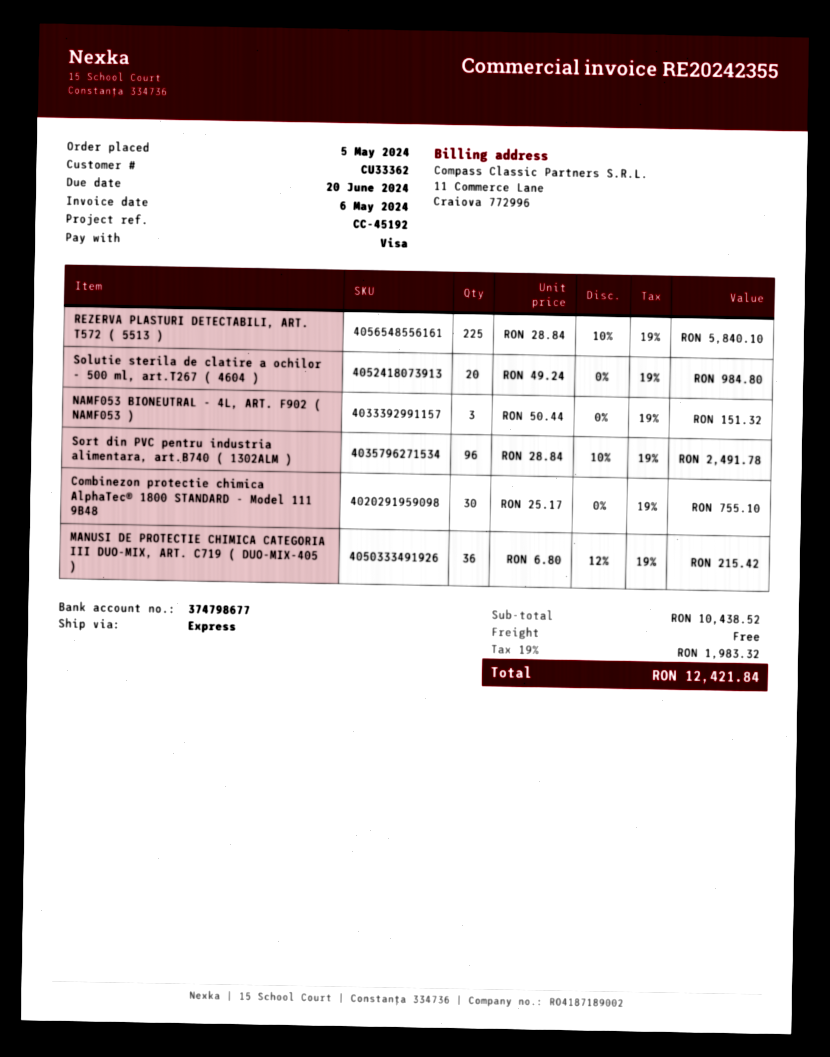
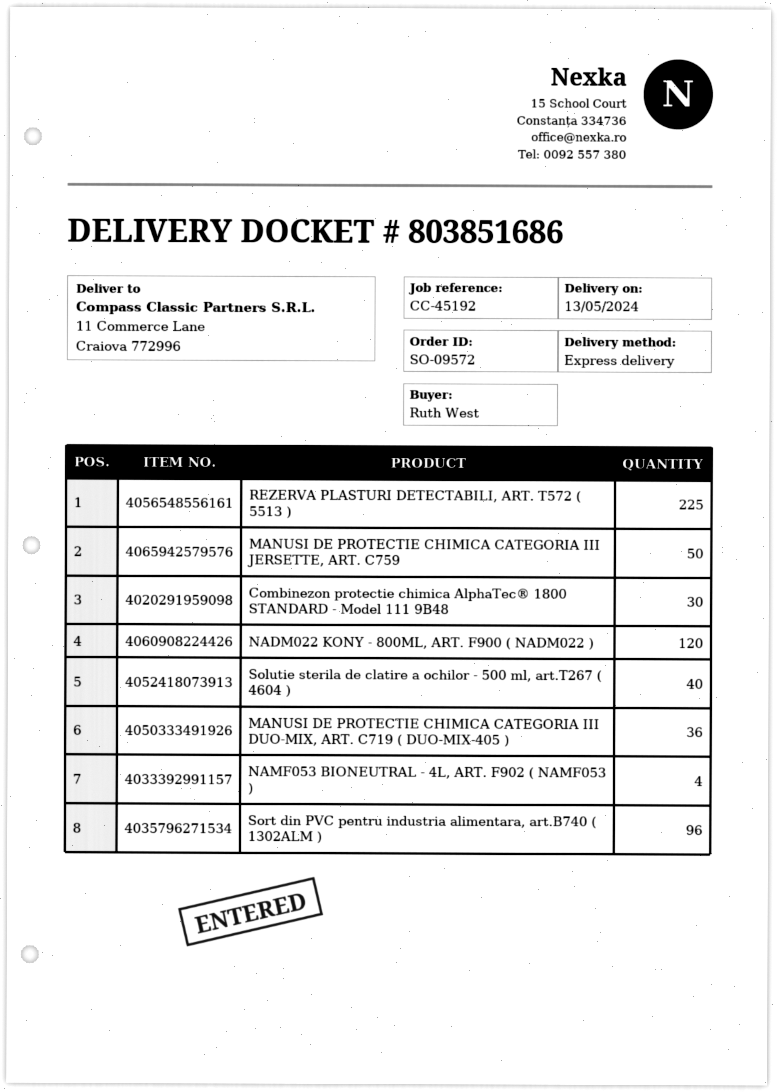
Solutie sterila de clatire a ochilor - 500 ml, art.T267 ( 4604 ): 20 -> 40
NAMF053 BIONEUTRAL - 4L, ART. F902 ( NAMF053 ): 3 -> 4
MANUSI DE PROTECTIE CHIMICA CATEGORIA III JERSETTE, ART. C759: none -> 50
NADM022 KONY - 800ML, ART. F900 ( NADM022 ): none -> 120

